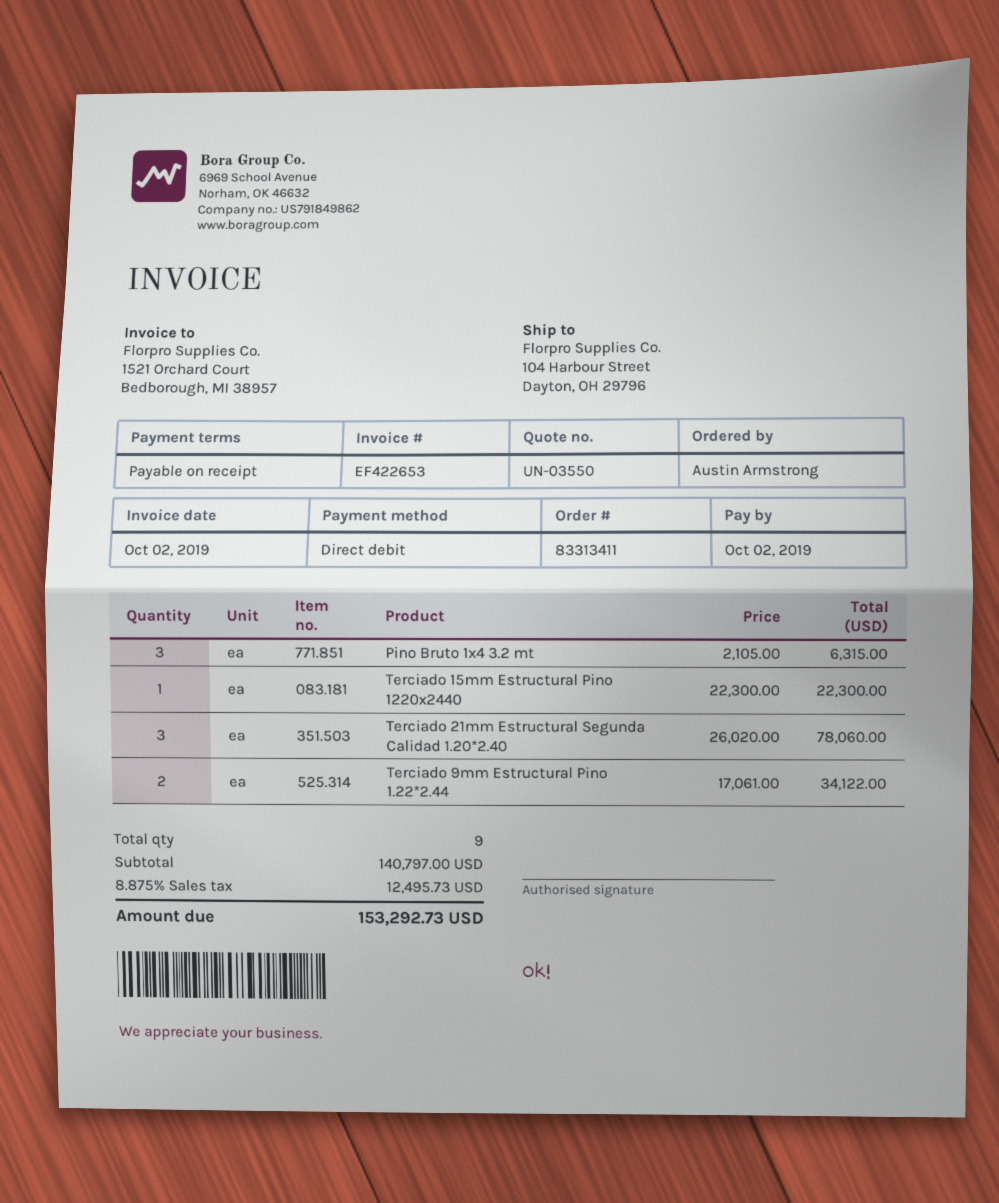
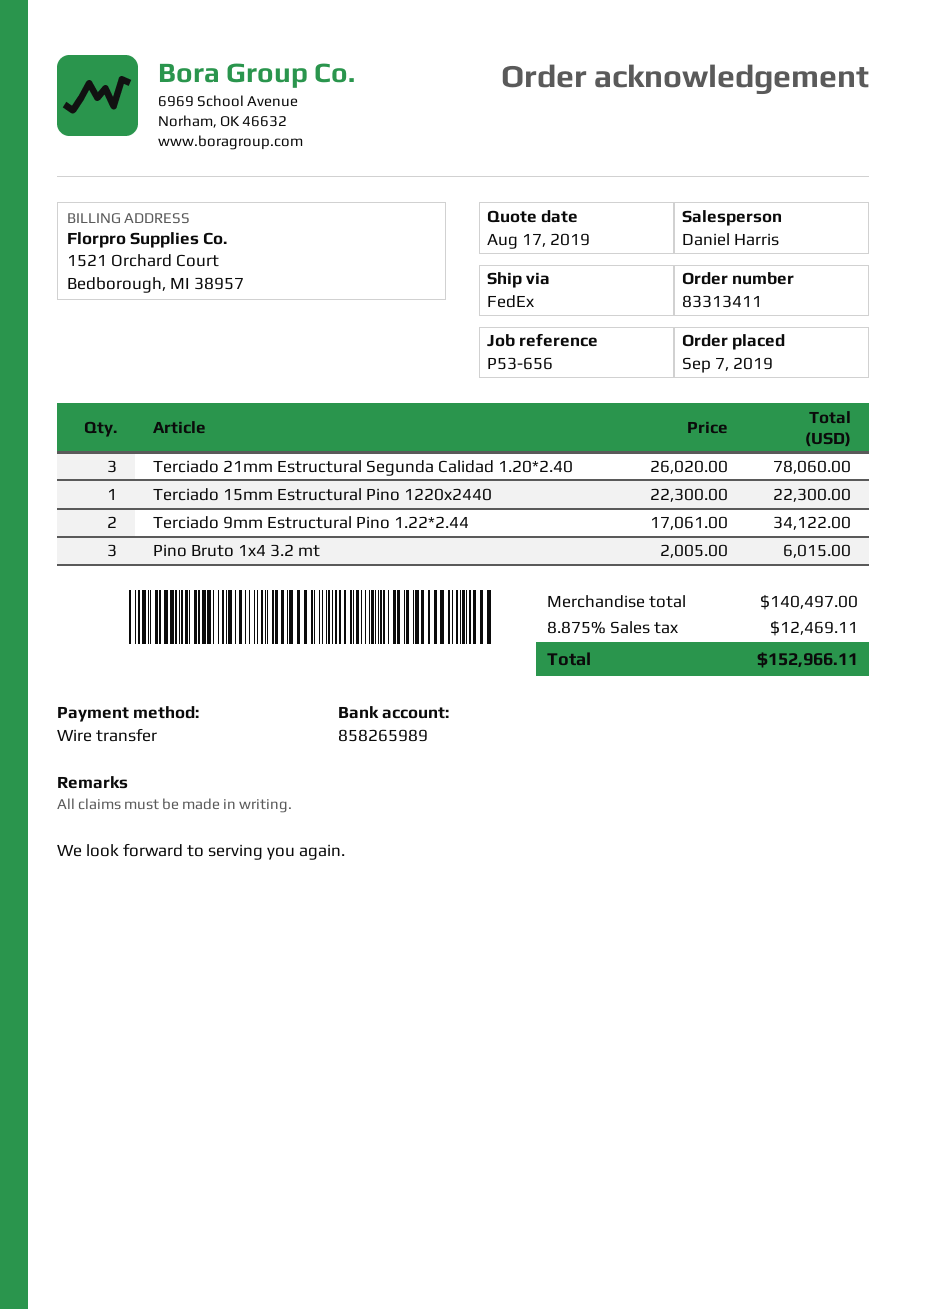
payment method: direct debit -> bank transfer
Pino Bruto 1x4 3.2 mt: 3 x 2105.00 = 6315.00 -> 3 x 2005.00 = 6015.00
subtotal: 140797.00 -> 140497.00
tax: 8.875% = 12495.73 -> 8.875% = 12469.11
total: 153292.73 -> 152966.11

